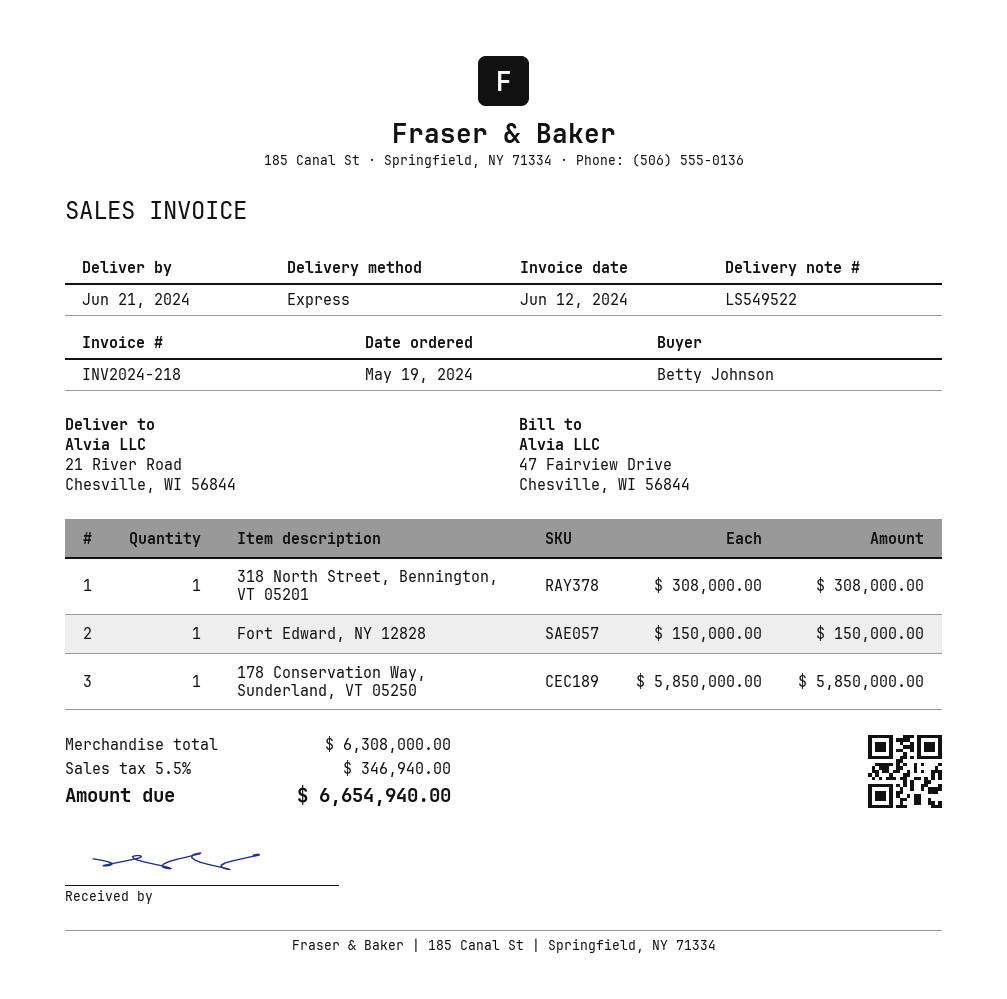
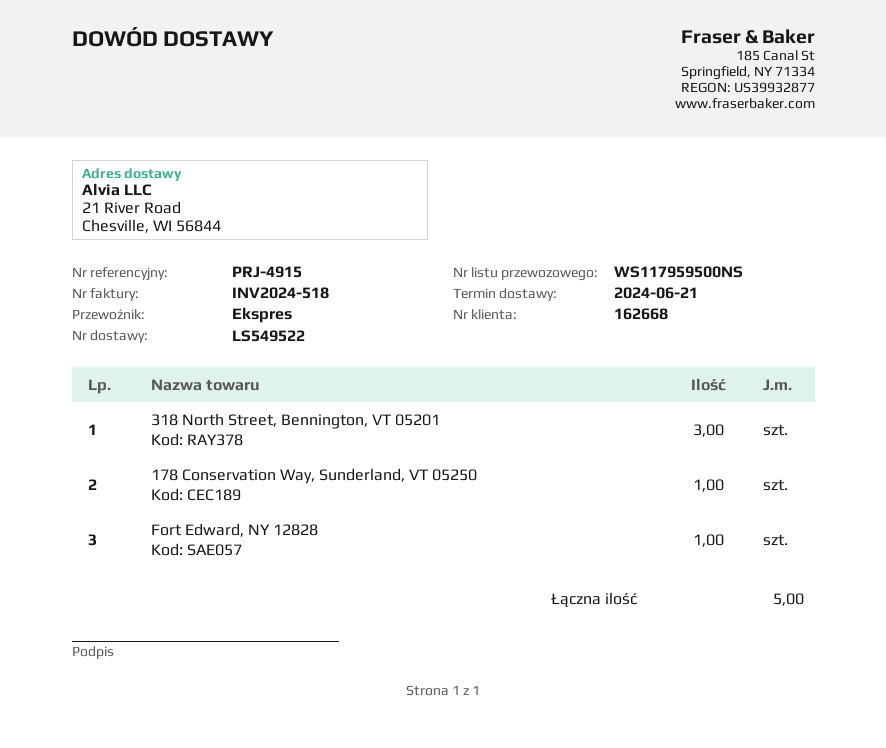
invoice number: INV2024-218 -> INV2024-518
318 North Street, Bennington, VT 05201: 1 -> 3

